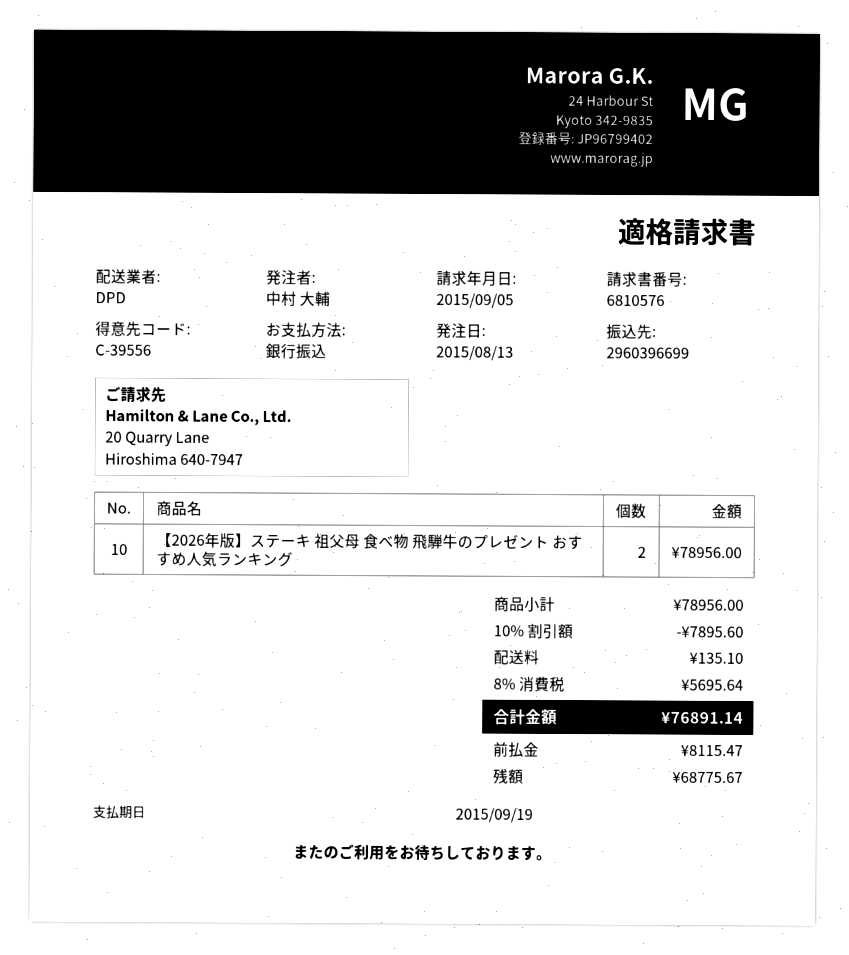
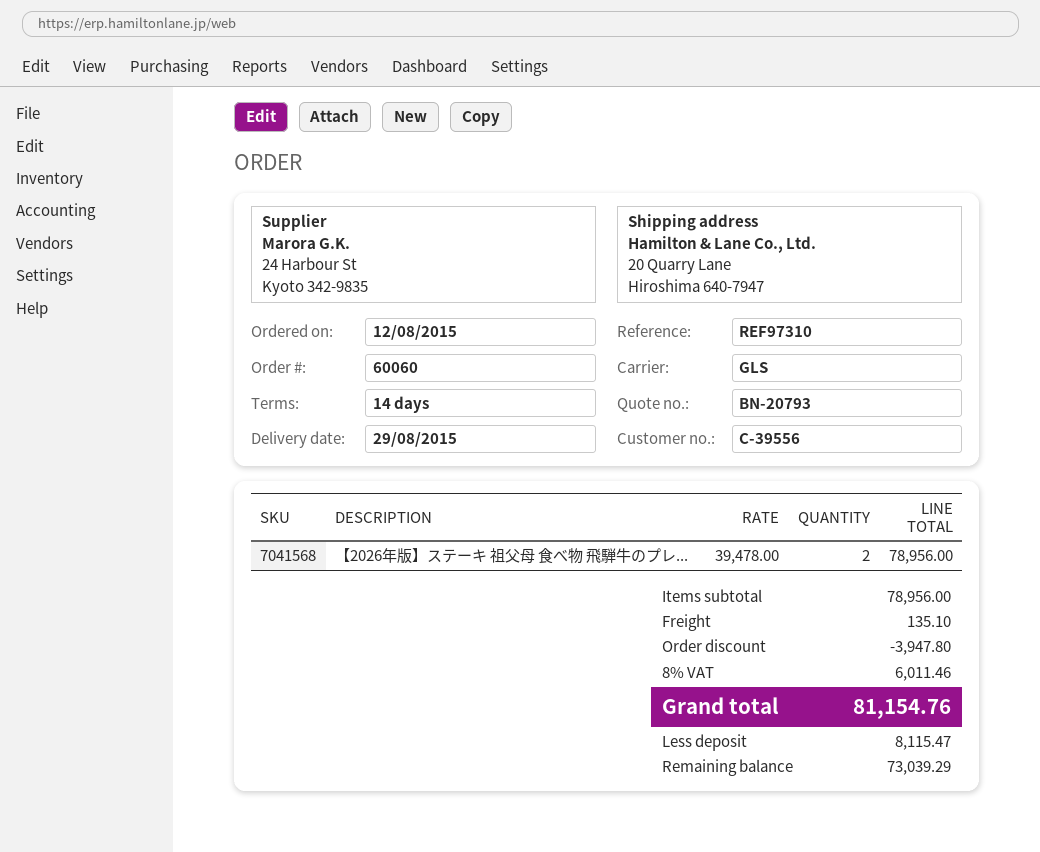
order date: 2015-08-13 -> 2015-08-12
shipping method: DPD -> GLS
discount: 7895.60 -> 3947.80
tax: 8% = 5695.64 -> 8% = 6011.46
total: 76891.14 -> 81154.76
balance: 68775.67 -> 73039.29

